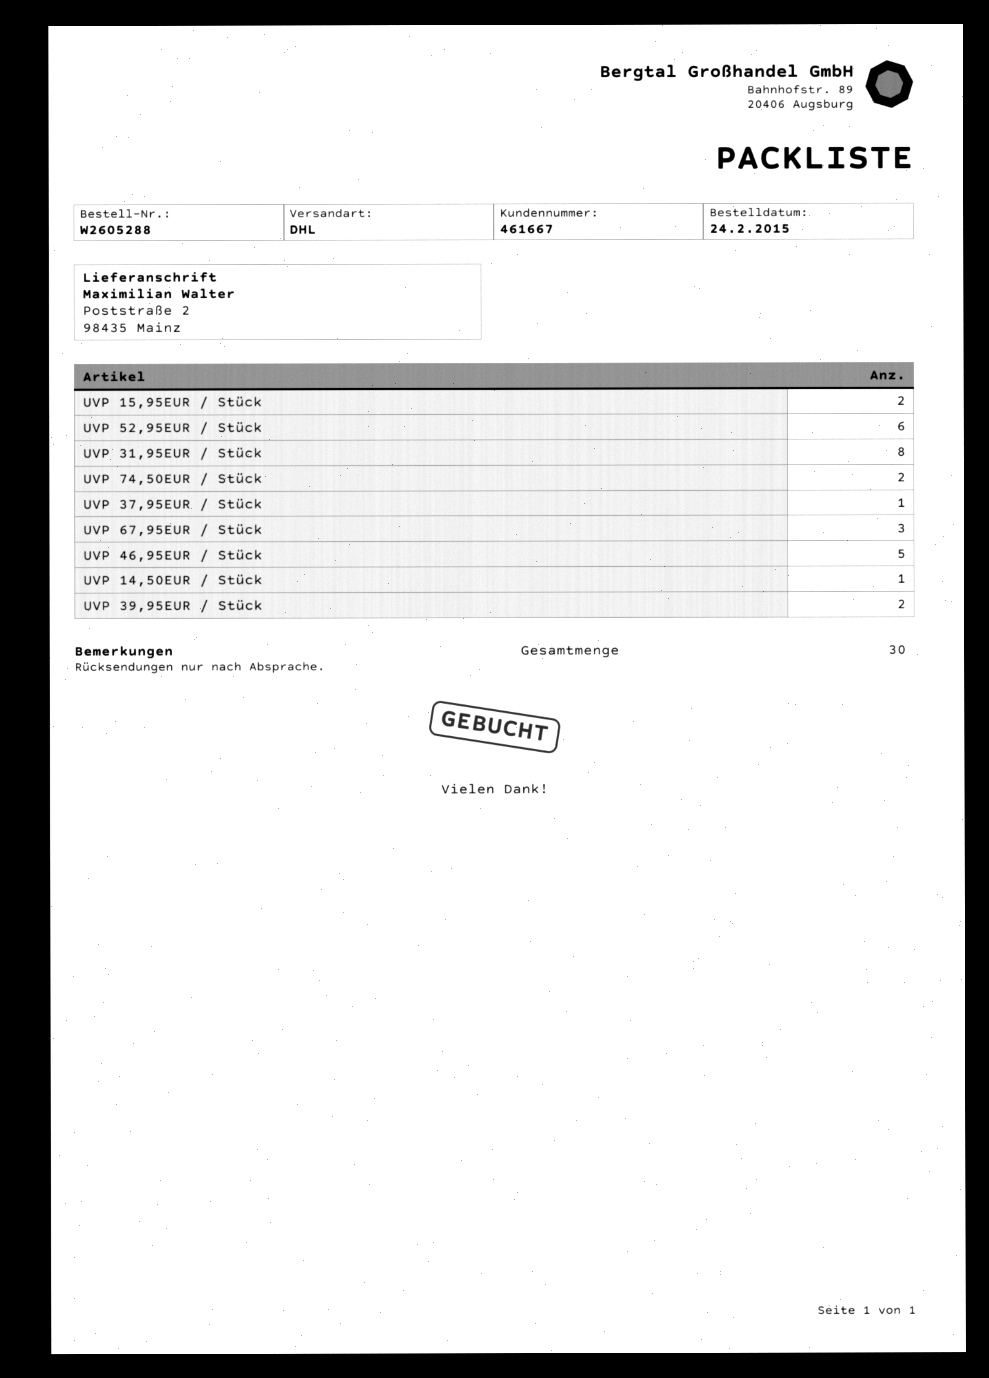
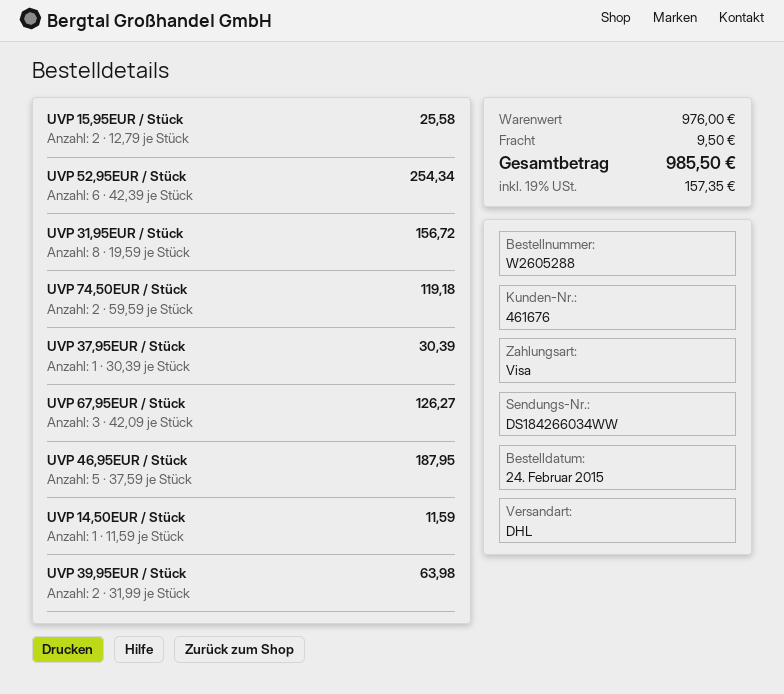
customer number: 461667 -> 461676

